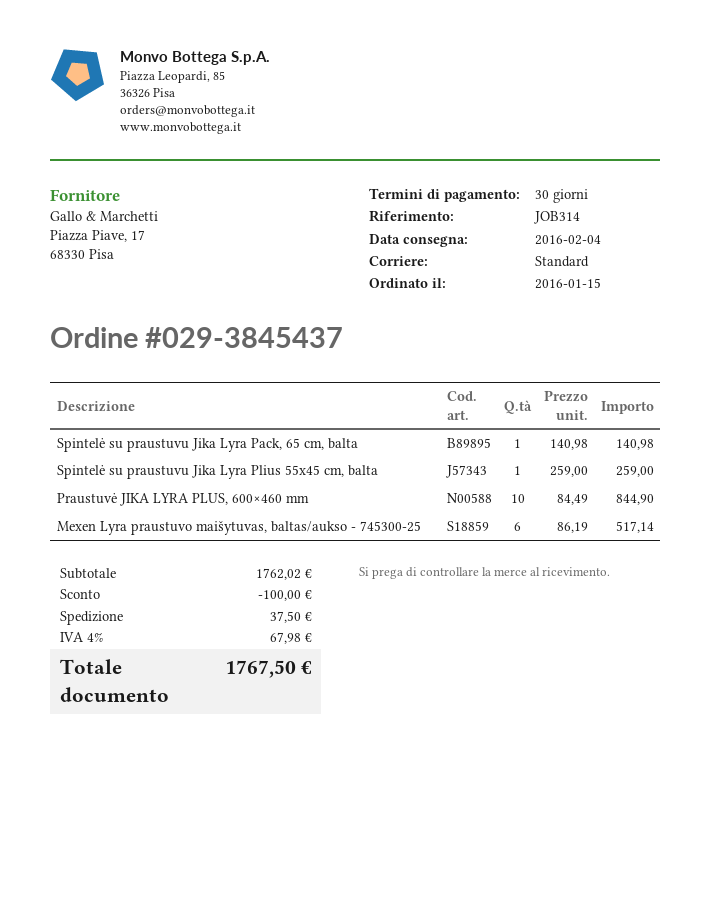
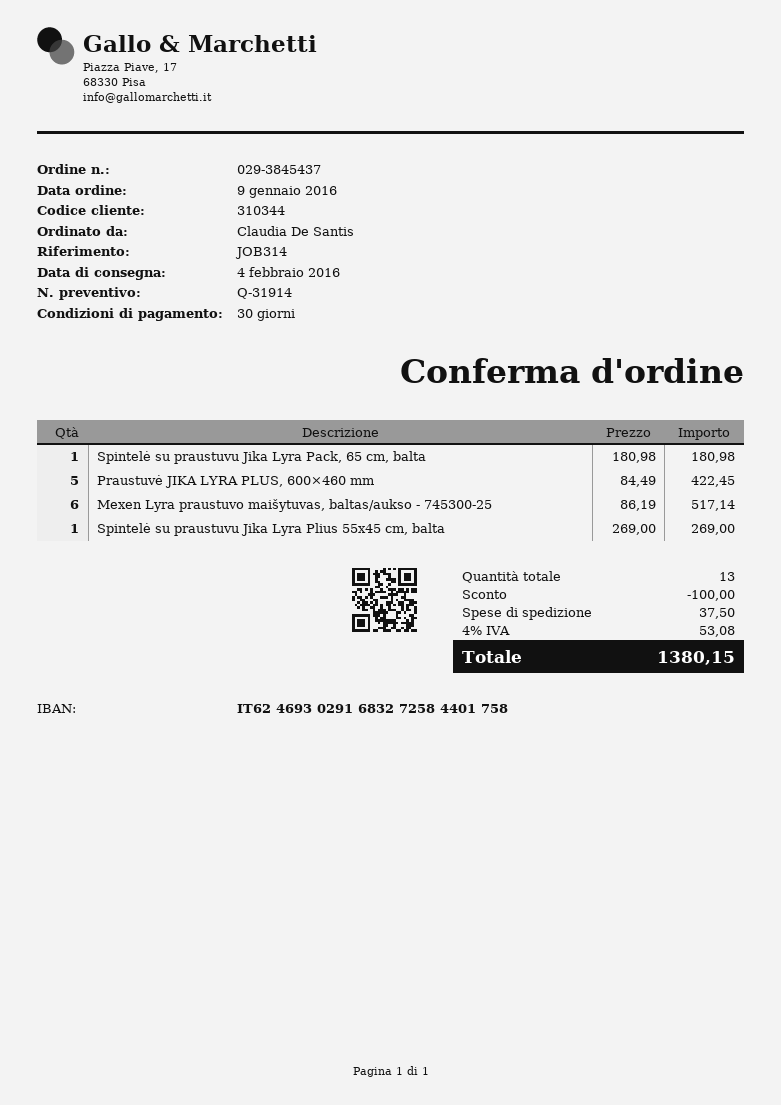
order date: 2016-01-15 -> 2016-01-09
Spintelė su praustuvu Jika Lyra Pack, 65 cm, balta: 1 x 140.98 = 140.98 -> 1 x 180.98 = 180.98
Spintelė su praustuvu Jika Lyra Plius 55x45 cm, balta: 1 x 259.00 = 259.00 -> 1 x 269.00 = 269.00
Praustuvė JIKA LYRA PLUS, 600×460 mm: 10 x 84.49 = 844.90 -> 5 x 84.49 = 422.45
tax: 4% = 67.98 -> 4% = 53.08
total: 1767.50 -> 1380.15

